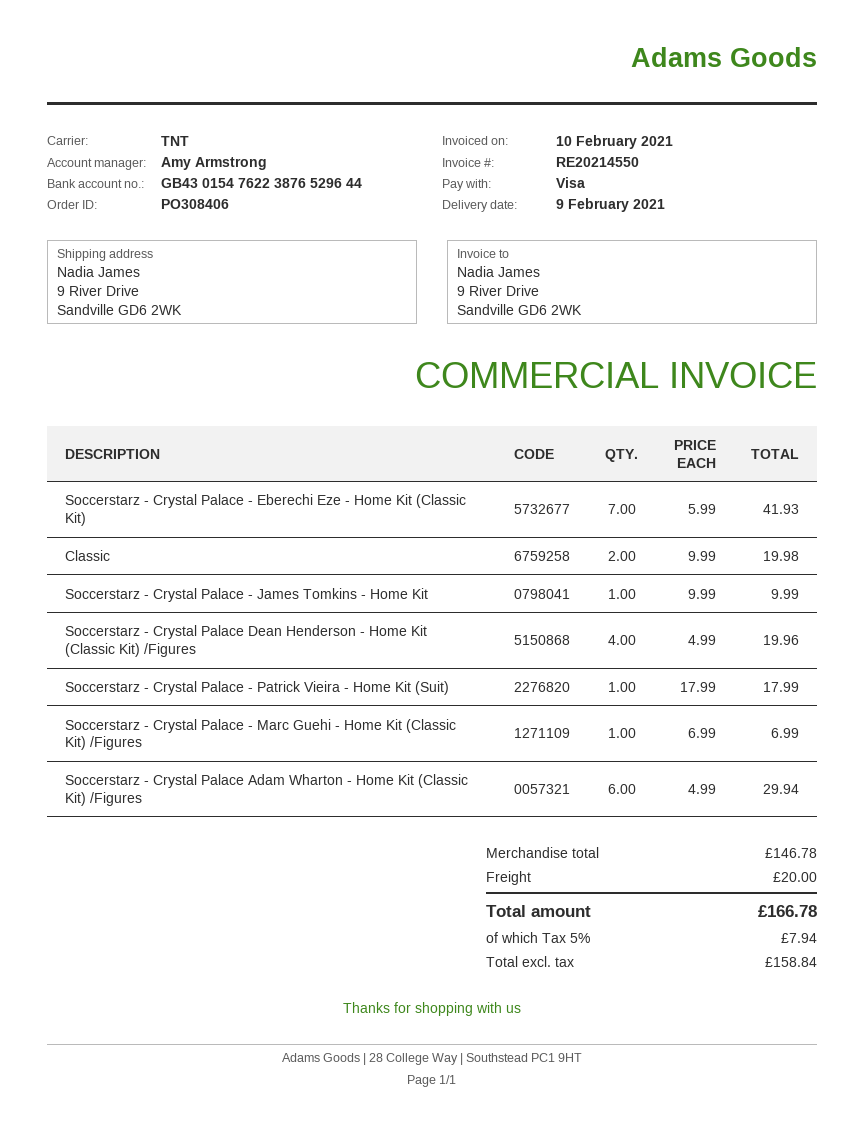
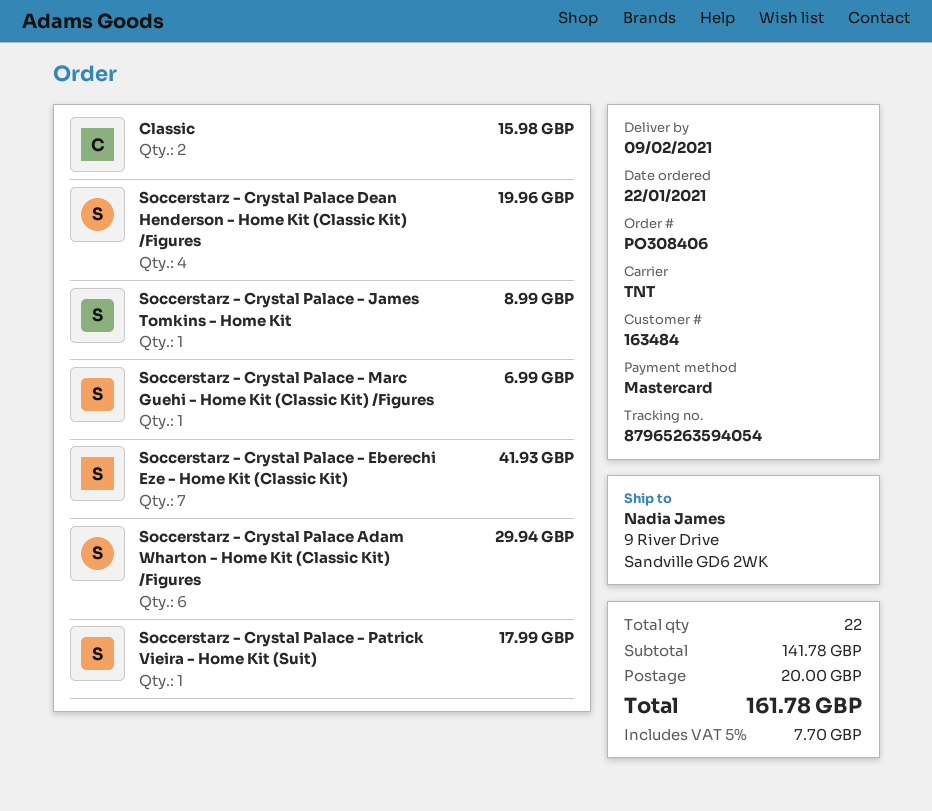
payment method: Visa -> Mastercard
Classic: 2 for 19.98 -> 2 for 15.98
Soccerstarz - Crystal Palace - James Tomkins - Home Kit: 1 for 9.99 -> 1 for 8.99
subtotal: 146.78 -> 141.78
tax: 5% = 7.94 -> 5% = 7.70
total: 166.78 -> 161.78

